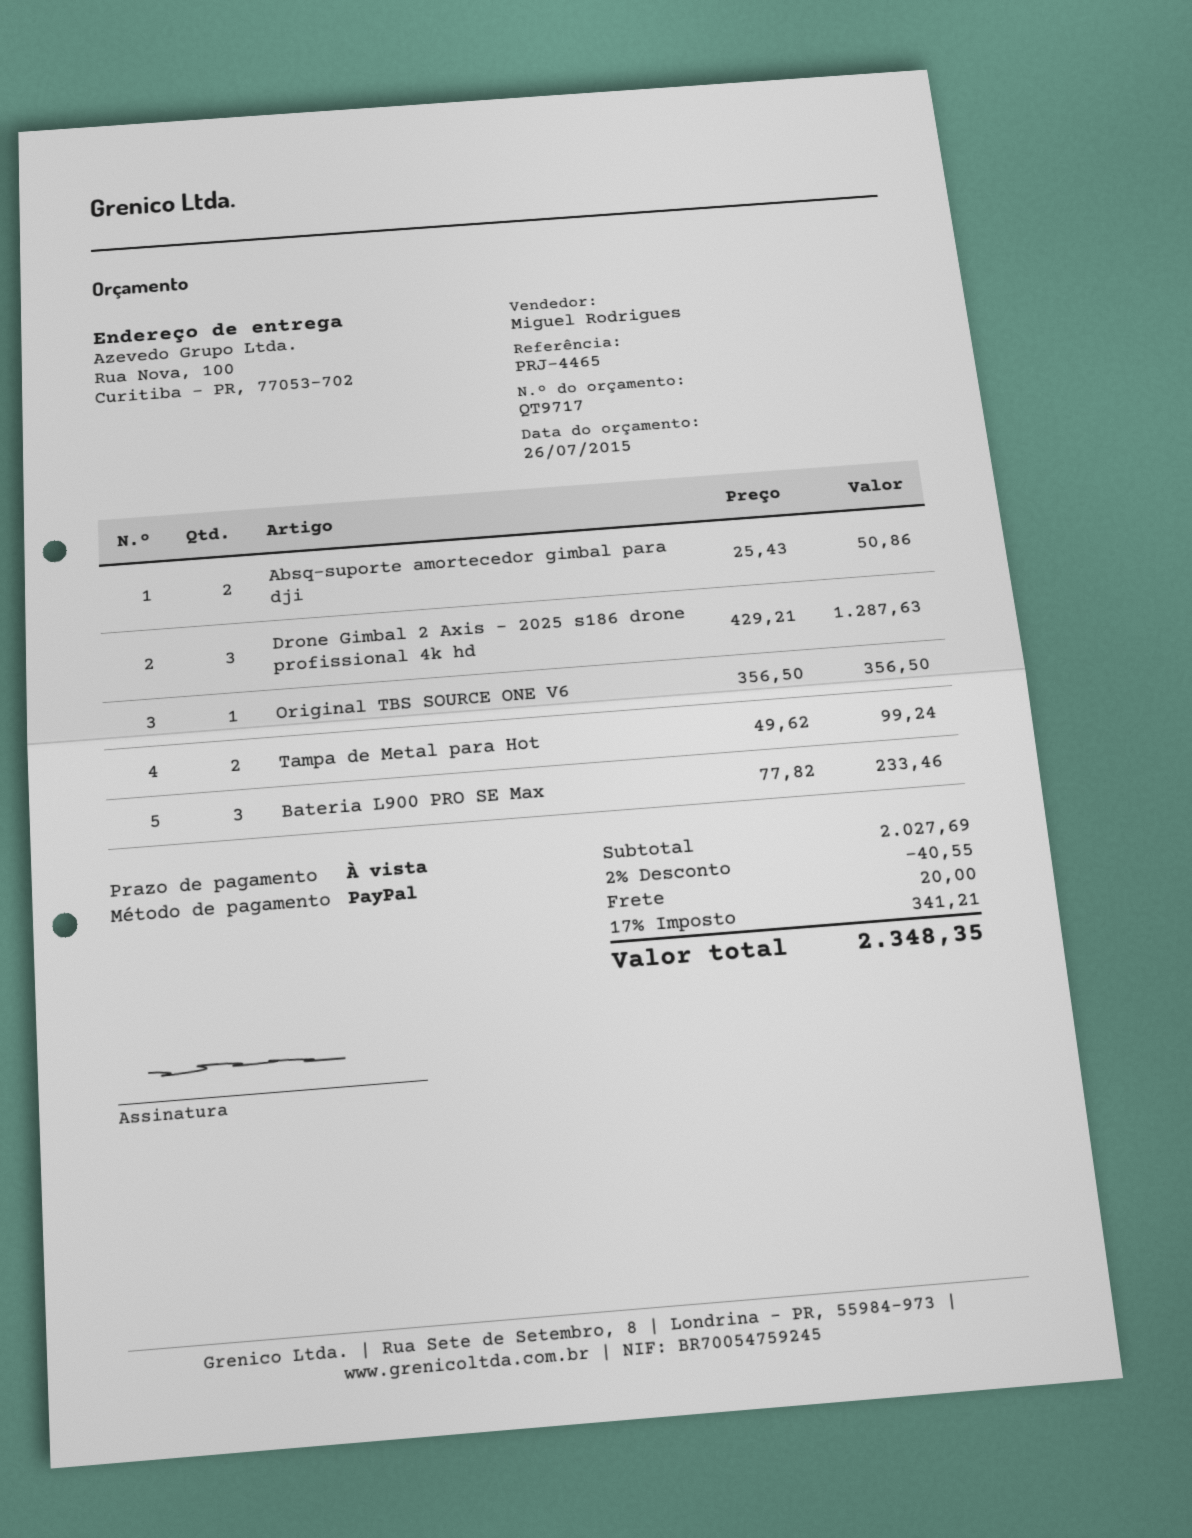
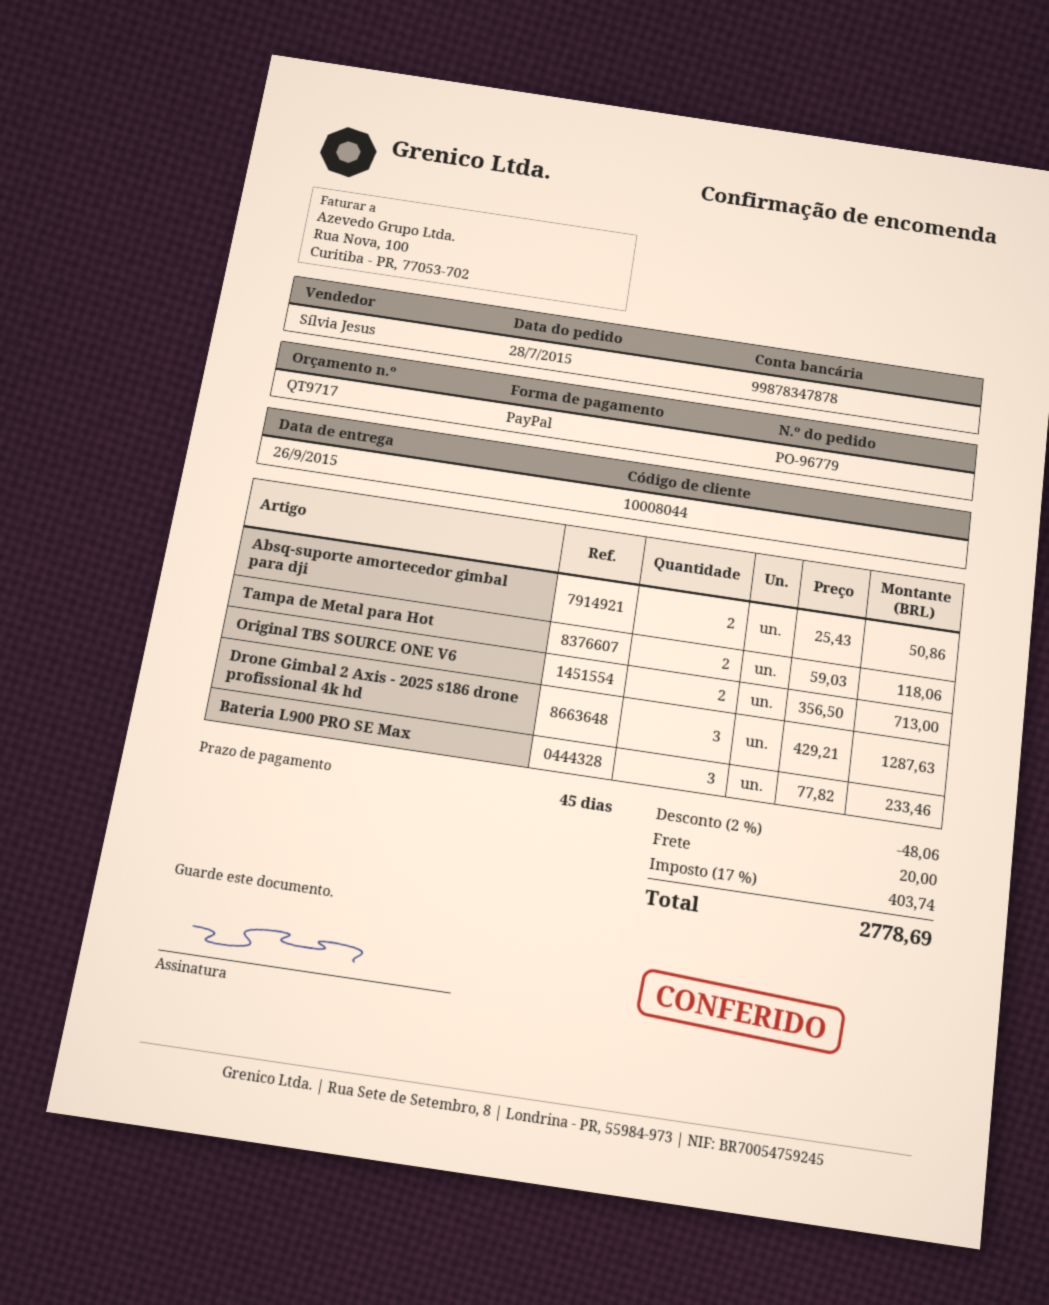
payment terms: on receipt -> 45 days
sales rep: Miguel Rodrigues -> Sílvia Jesus
Original TBS SOURCE ONE V6: 1 x 356.50 = 356.50 -> 2 x 356.50 = 713.00
Tampa de Metal para Hot: 2 x 49.62 = 99.24 -> 2 x 59.03 = 118.06
discount: 2% = 40.55 -> 2% = 48.06
tax: 17% = 341.21 -> 17% = 403.74
total: 2348.35 -> 2778.69

